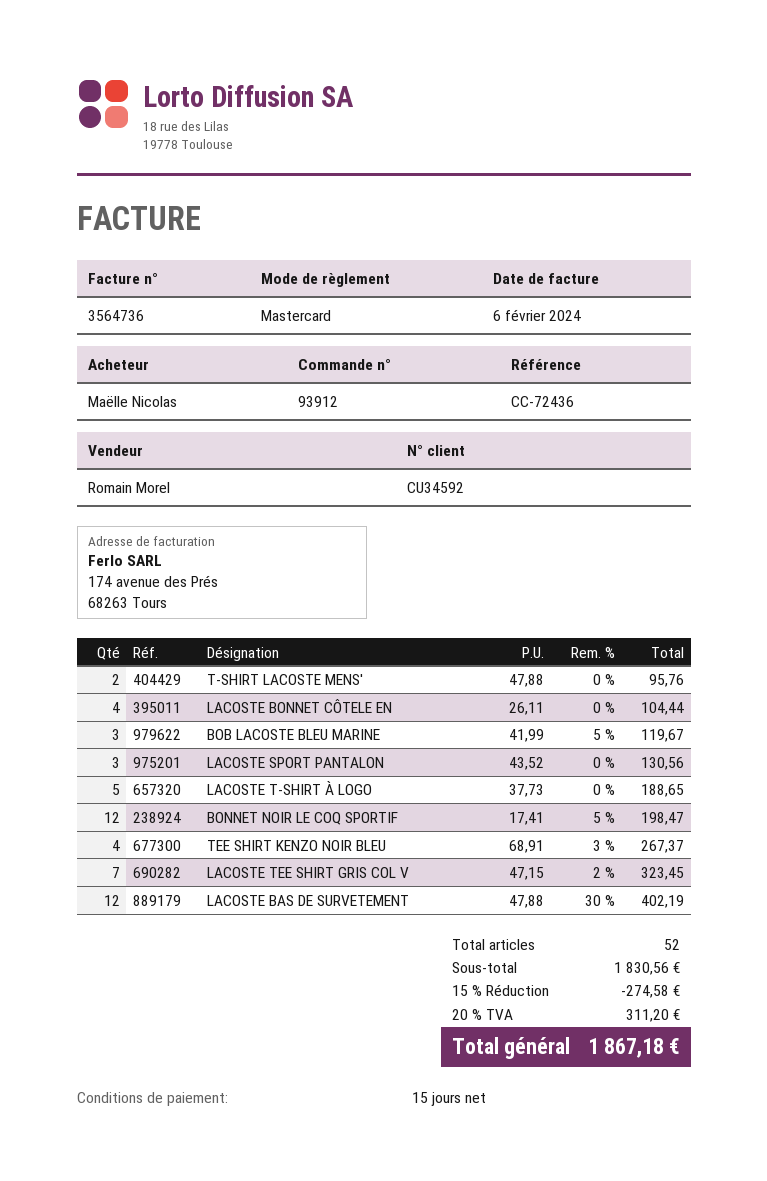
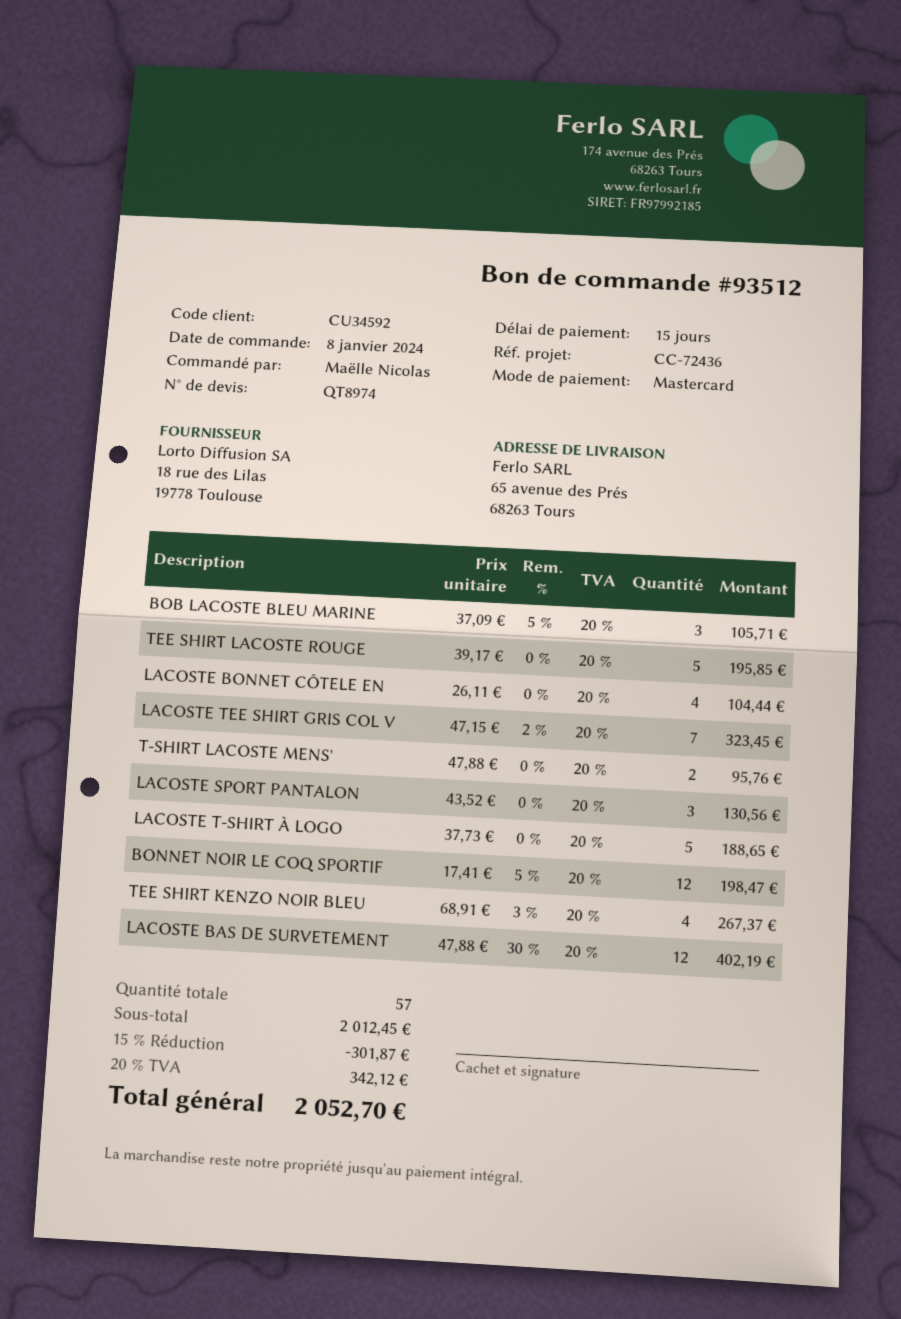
order number: 93912 -> 93512
BOB LACOSTE BLEU MARINE: 3 x 41.99 - 5% = 119.67 -> 3 x 37.09 - 5% = 105.71
TEE SHIRT LACOSTE ROUGE: none -> 5 x 39.17 = 195.85
total quantity: 52 -> 57
subtotal: 1830.56 -> 2012.45
discount: 15% = 274.58 -> 15% = 301.87
tax: 20% = 311.20 -> 20% = 342.12
total: 1867.18 -> 2052.70

